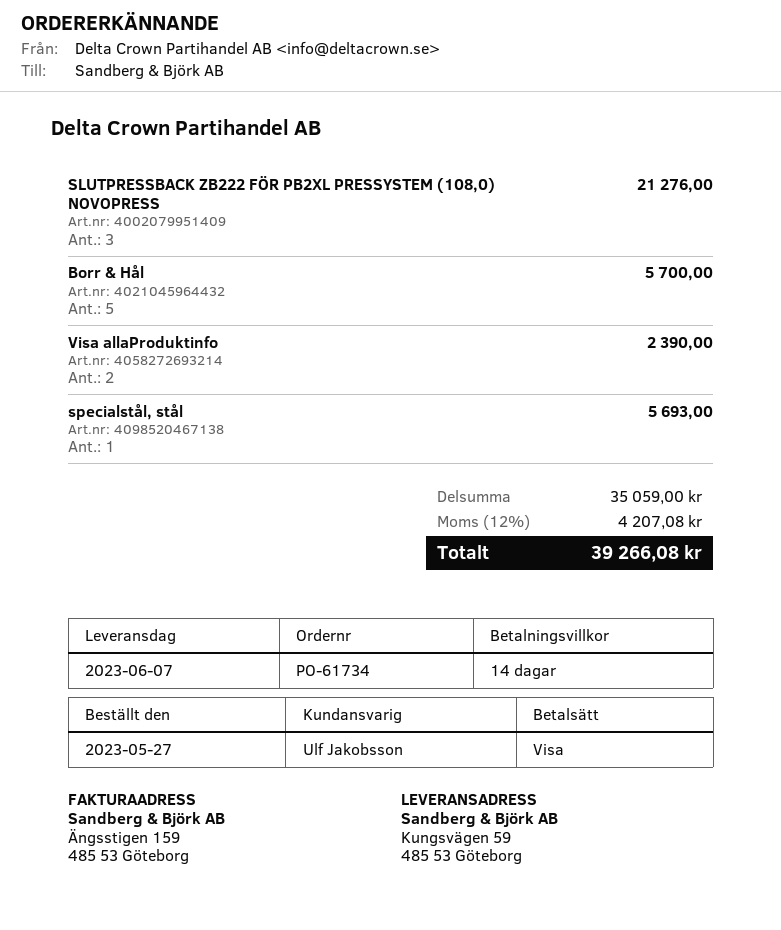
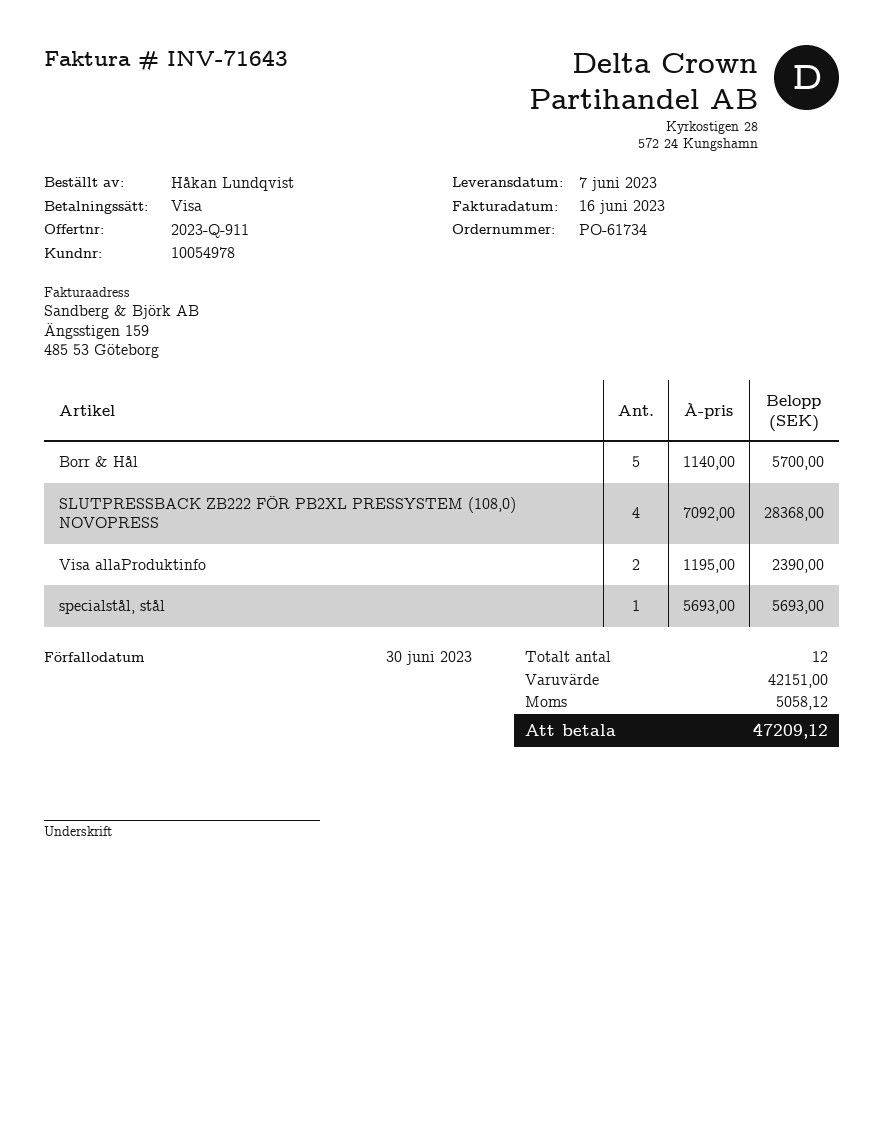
SLUTPRESSBACK ZB222 FÖR PB2XL PRESSYSTEM (108,0) NOVOPRESS: 3 for 21276.00 -> 4 for 28368.00
subtotal: 35059.00 -> 42151.00
tax: 4207.08 -> 5058.12
total: 39266.08 -> 47209.12

